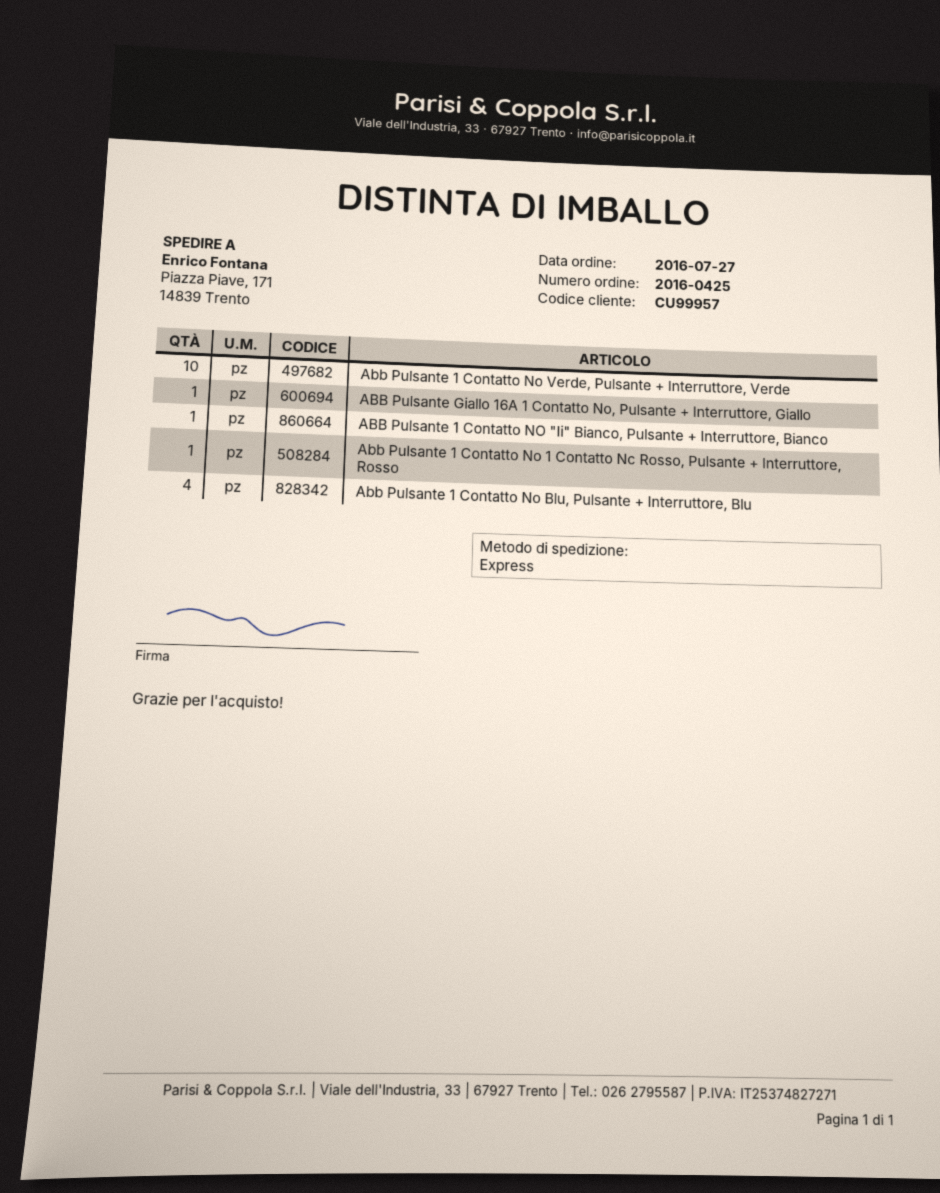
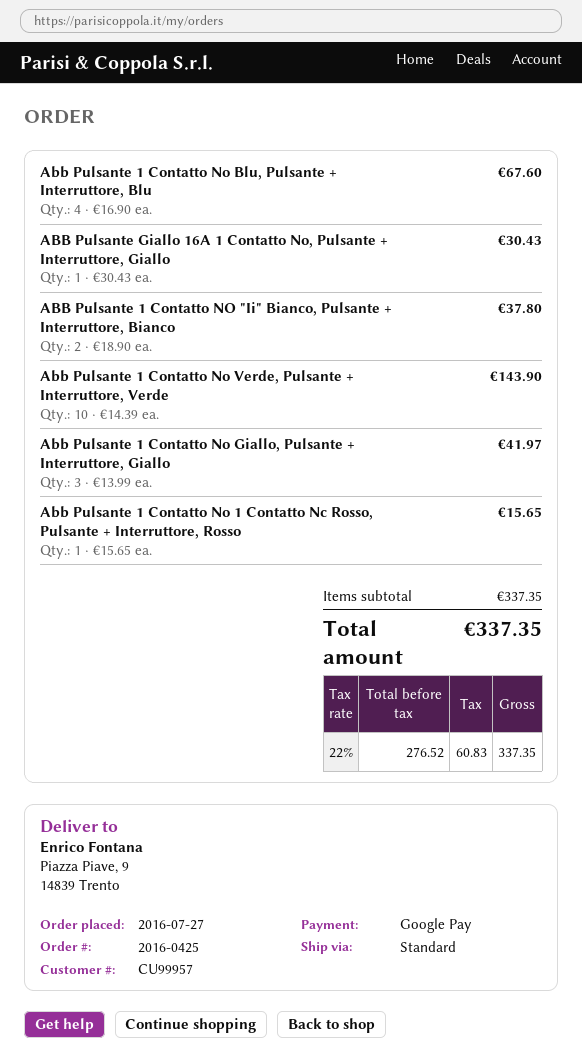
shipping method: express -> standard
ship to: Piazza Piave, 171, 14839 Trento -> Piazza Piave, 9, 14839 Trento
ABB Pulsante 1 Contatto NO "Ii" Bianco, Pulsante + Interruttore, Bianco: 1 -> 2
Abb Pulsante 1 Contatto No Giallo, Pulsante + Interruttore, Giallo: none -> 3

